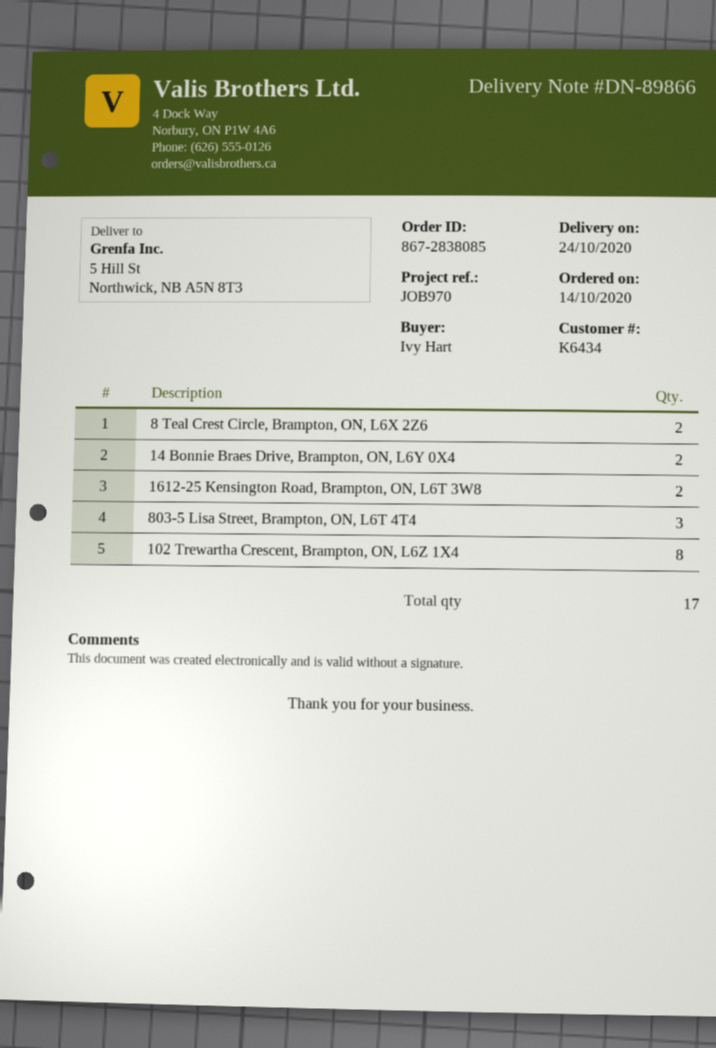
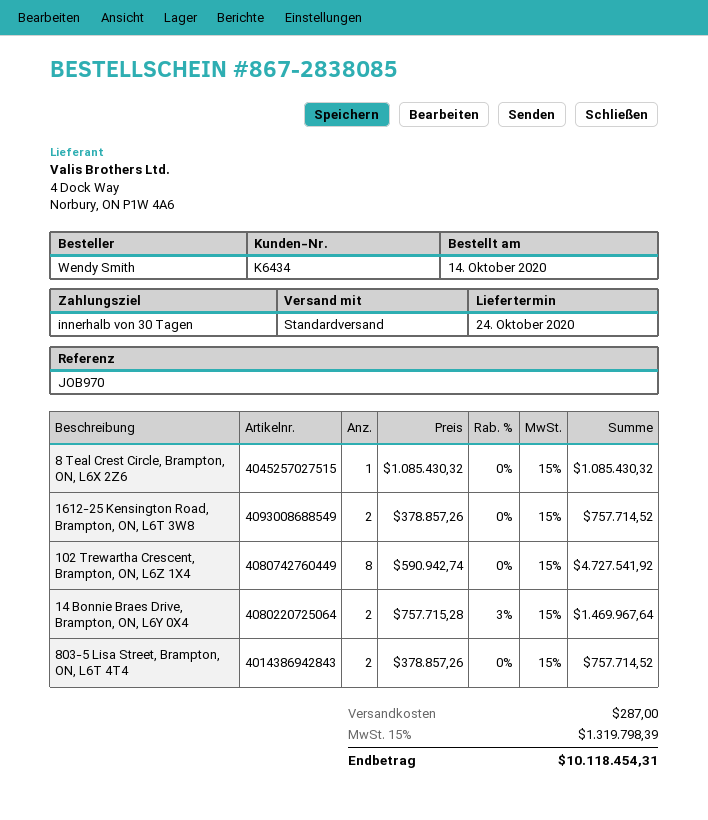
ordered by: Ivy Hart -> Wendy Smith
8 Teal Crest Circle, Brampton, ON, L6X 2Z6: 2 -> 1
803-5 Lisa Street, Brampton, ON, L6T 4T4: 3 -> 2

